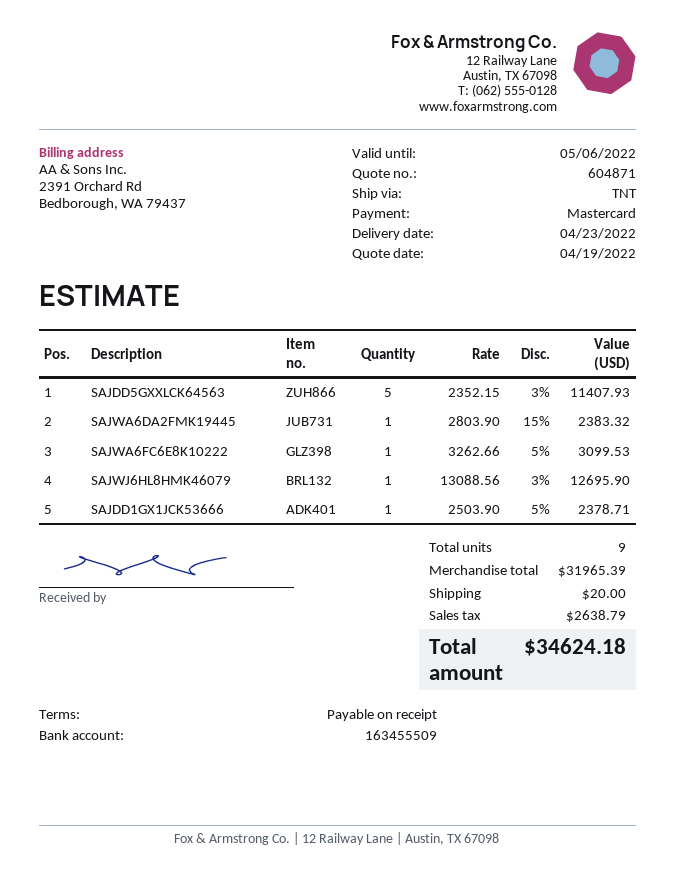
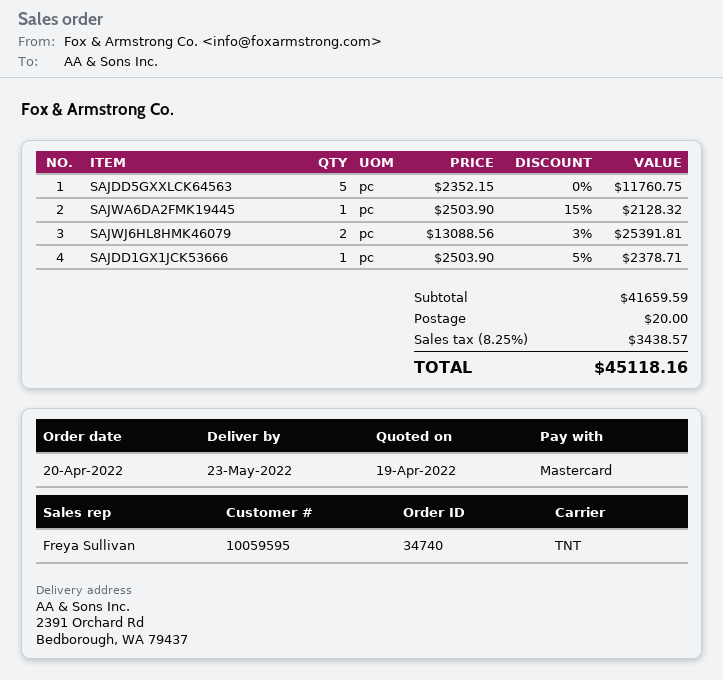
delivery date: 2022-04-23 -> 2022-05-23
SAJDD5GXXLCK64563: 5 x 2352.15 - 3% = 11407.93 -> 5 x 2352.15 = 11760.75
SAJWA6DA2FMK19445: 1 x 2803.90 - 15% = 2383.32 -> 1 x 2503.90 - 15% = 2128.32
SAJWA6FC6E8K10222: 1 x 3262.66 - 5% = 3099.53 -> none
SAJWJ6HL8HMK46079: 1 x 13088.56 - 3% = 12695.90 -> 2 x 13088.56 - 3% = 25391.81
subtotal: 31965.39 -> 41659.59
tax: 2638.79 -> 3438.57
total: 34624.18 -> 45118.16

